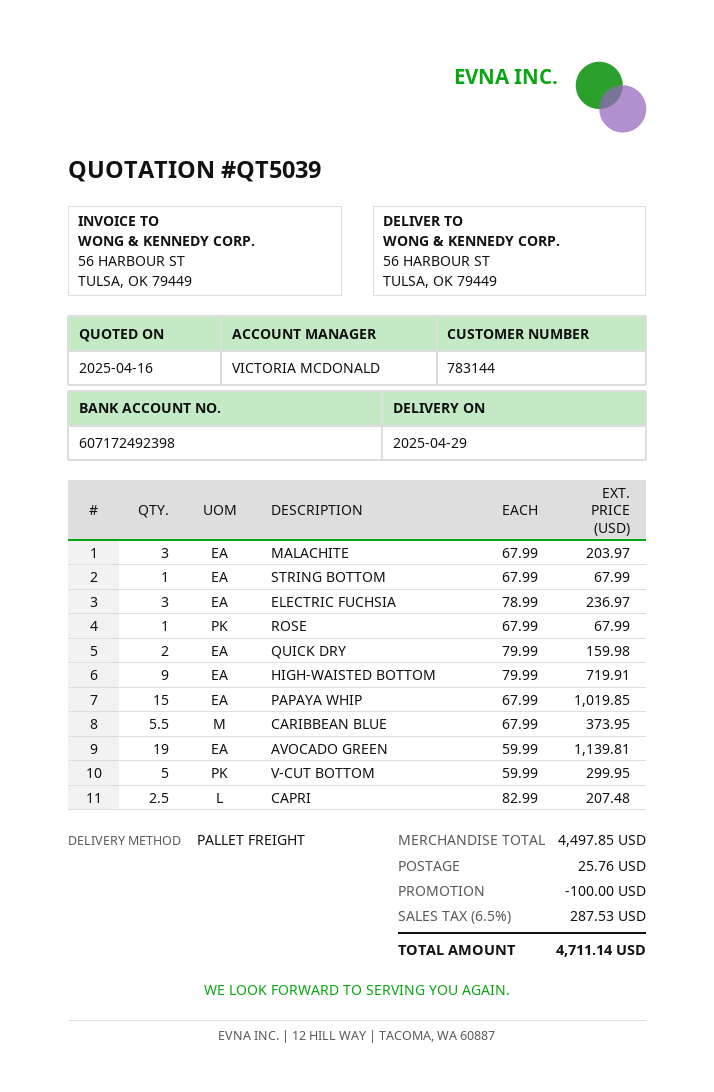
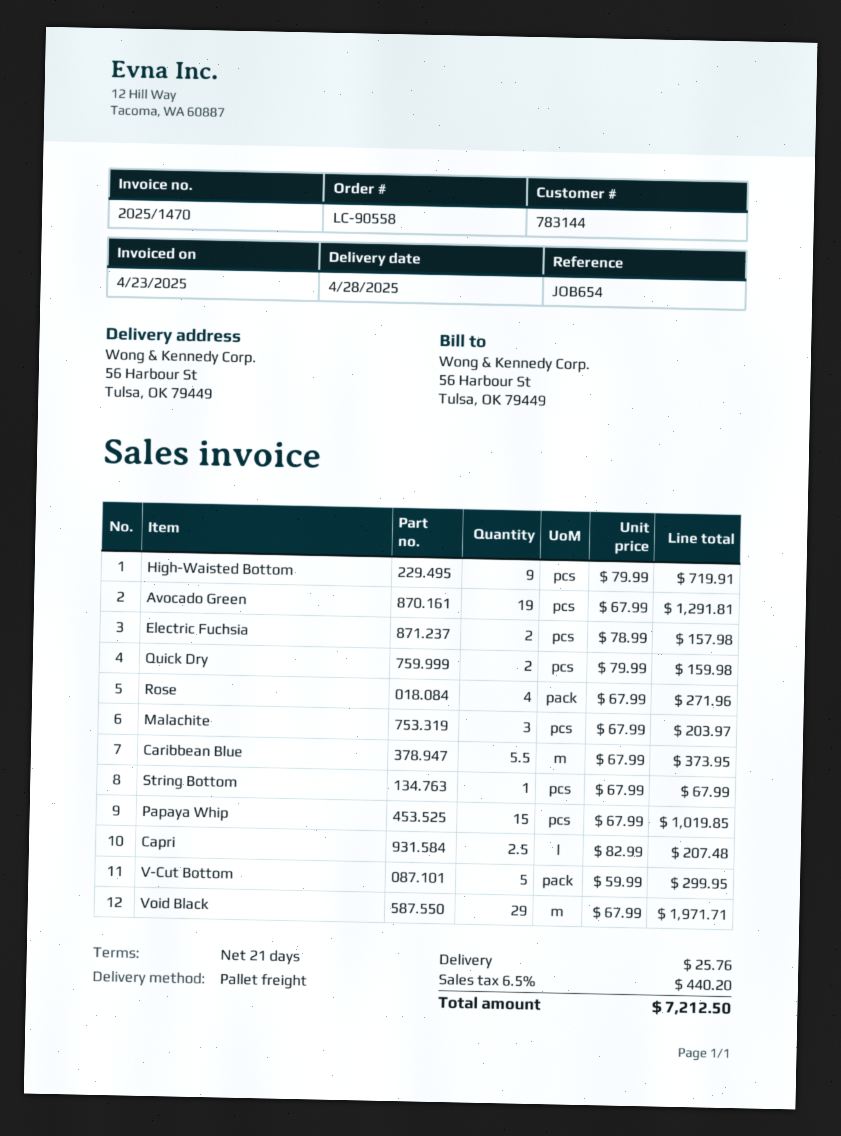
delivery date: 2025-04-29 -> 2025-04-28
ELECTRIC FUCHSIA: 3 x 78.99 = 236.97 -> 2 x 78.99 = 157.98
ROSE: 1 x 67.99 = 67.99 -> 4 x 67.99 = 271.96
AVOCADO GREEN: 19 x 59.99 = 1139.81 -> 19 x 67.99 = 1291.81
Void Black: none -> 29 x 67.99 = 1971.71
discount: 100.00 -> none
tax: 6.5% = 287.53 -> 6.5% = 440.20
total: 4711.14 -> 7212.50

